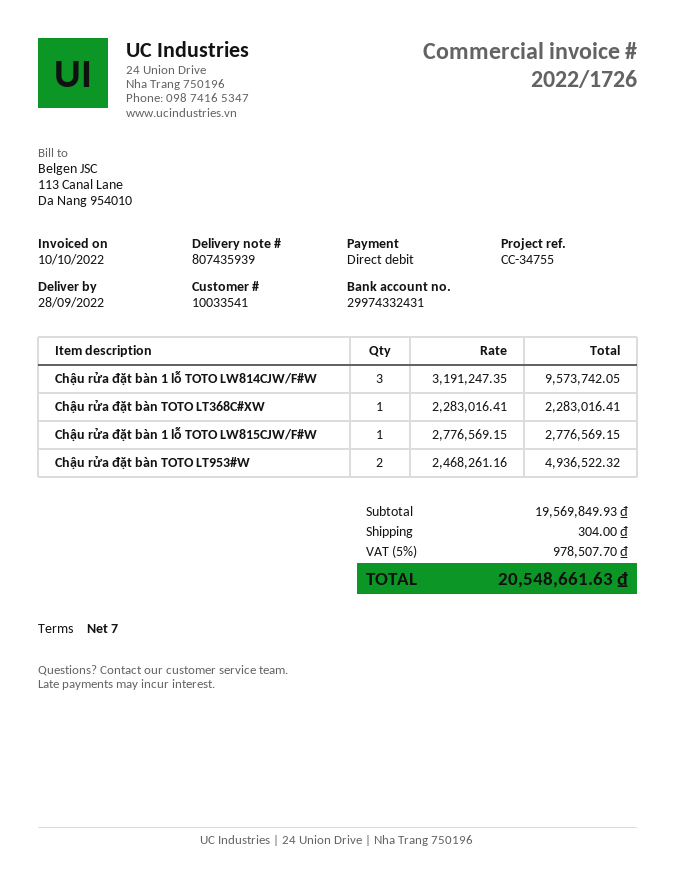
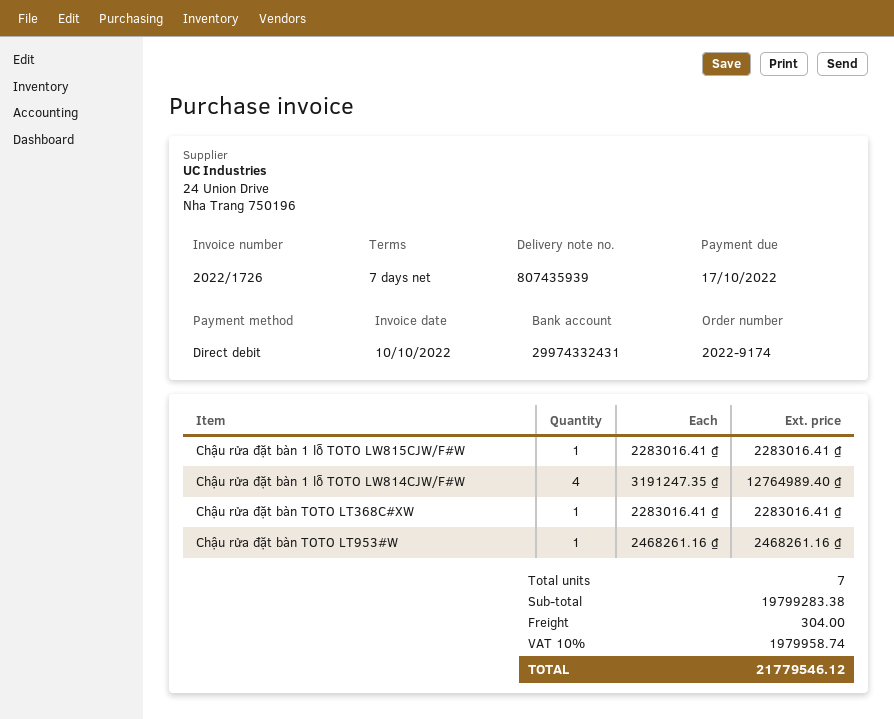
Chậu rửa đặt bàn 1 lỗ TOTO LW814CJW/F#W: 3 x 3191247.35 = 9573742.05 -> 4 x 3191247.35 = 12764989.40
Chậu rửa đặt bàn 1 lỗ TOTO LW815CJW/F#W: 1 x 2776569.15 = 2776569.15 -> 1 x 2283016.41 = 2283016.41
Chậu rửa đặt bàn TOTO LT953#W: 2 x 2468261.16 = 4936522.32 -> 1 x 2468261.16 = 2468261.16
subtotal: 19569849.93 -> 19799283.38
tax: 5% = 978507.70 -> 10% = 1979958.74
total: 20548661.63 -> 21779546.12

